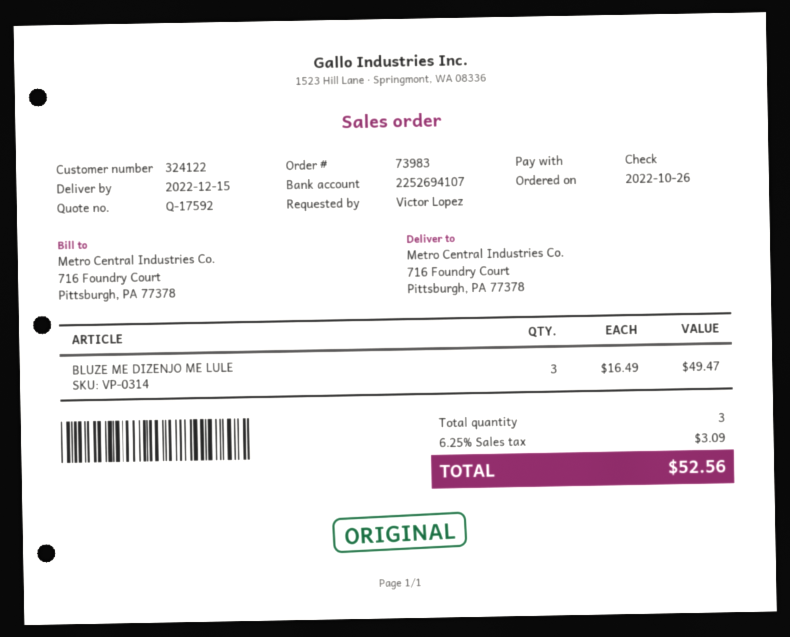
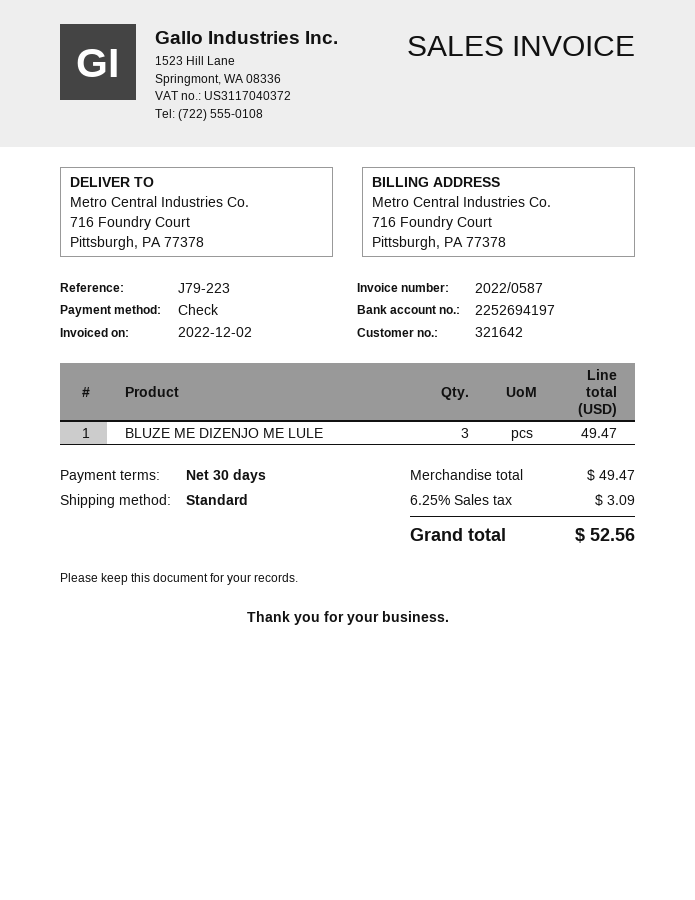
customer number: 324122 -> 321642
bank account: 2252694107 -> 2252694197

